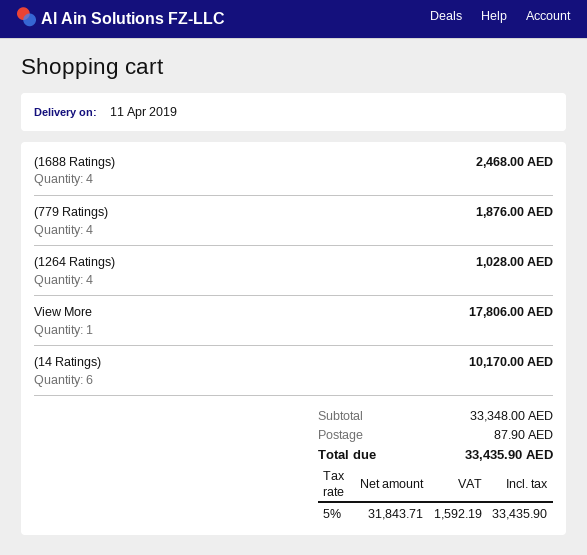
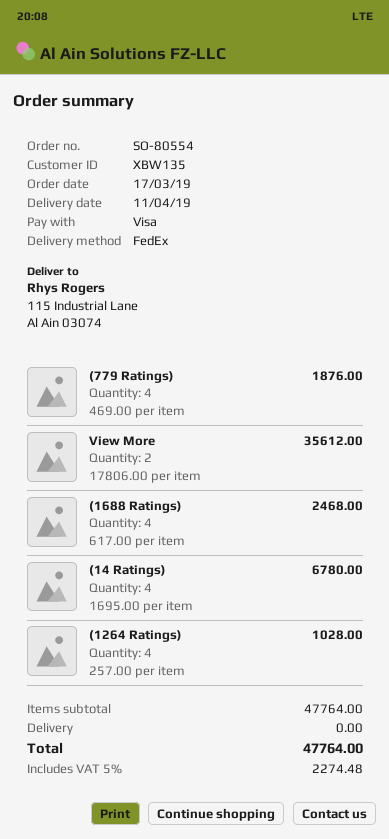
View More: 1 for 17806.00 -> 2 for 35612.00
(14 Ratings): 6 for 10170.00 -> 4 for 6780.00
subtotal: 33348.00 -> 47764.00
shipping: 87.90 -> 0.00
tax: 5% = 1592.19 -> 5% = 2274.48
total: 33435.90 -> 47764.00

